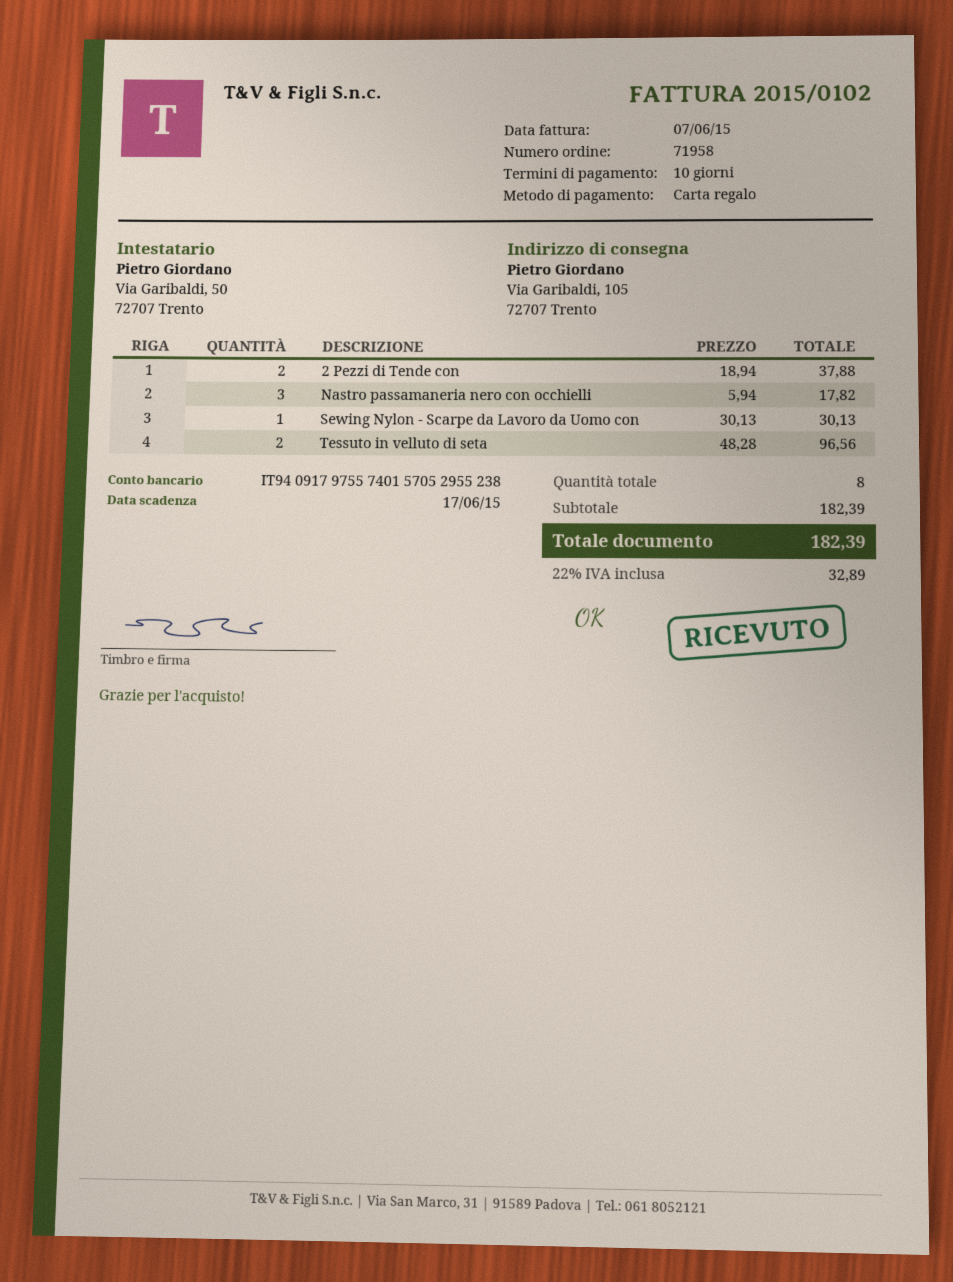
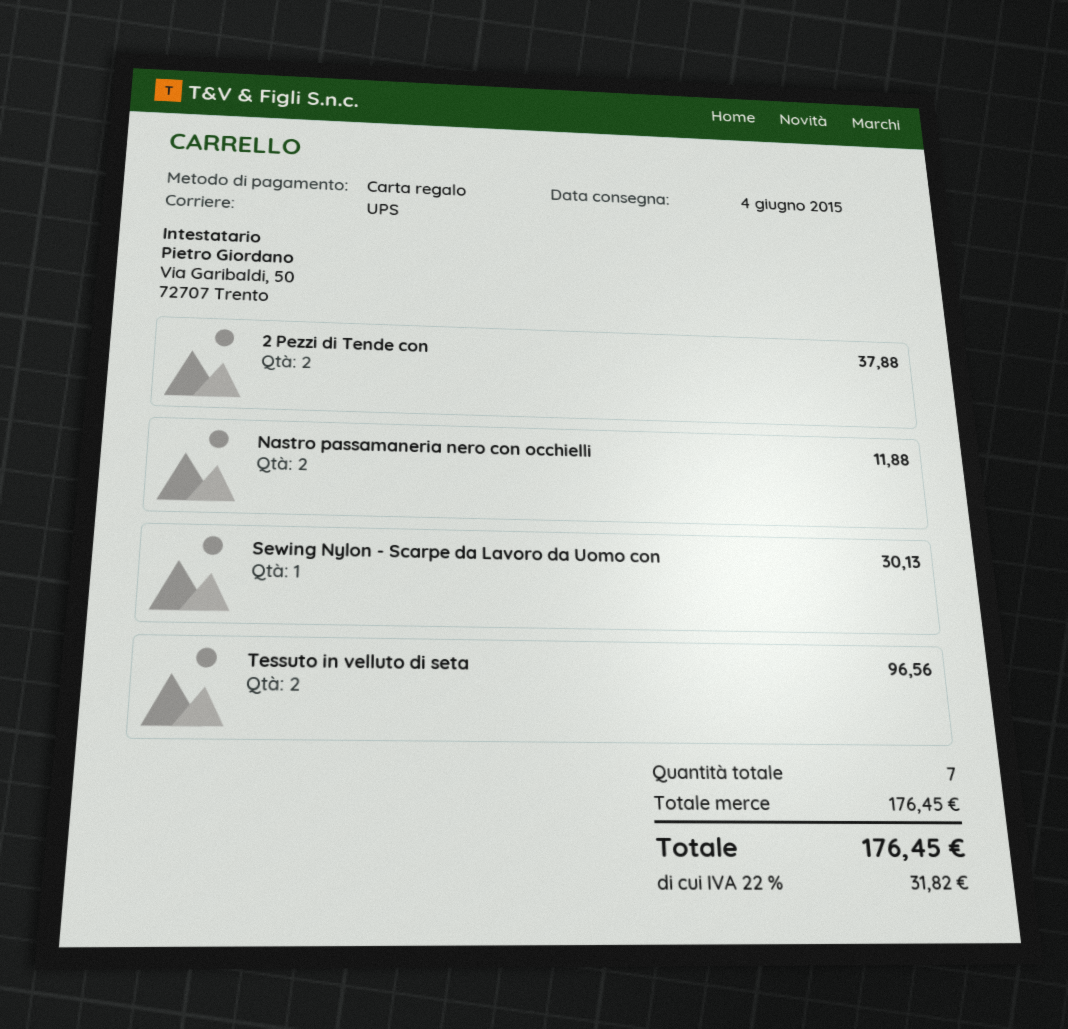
Nastro passamaneria nero con occhielli: 3 for 17.82 -> 2 for 11.88
total quantity: 8 -> 7
subtotal: 182.39 -> 176.45
tax: 22% = 32.89 -> 22% = 31.82
total: 182.39 -> 176.45

